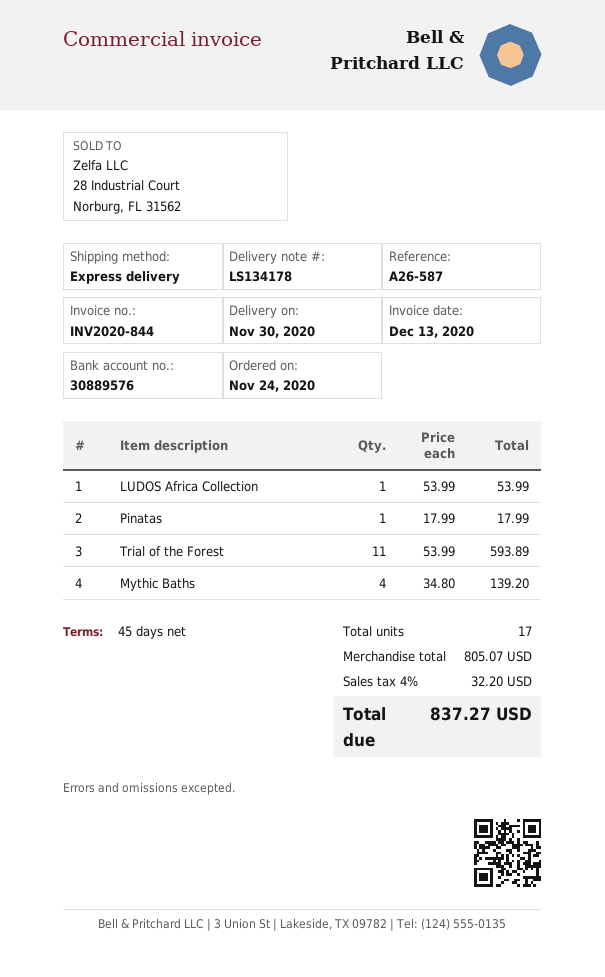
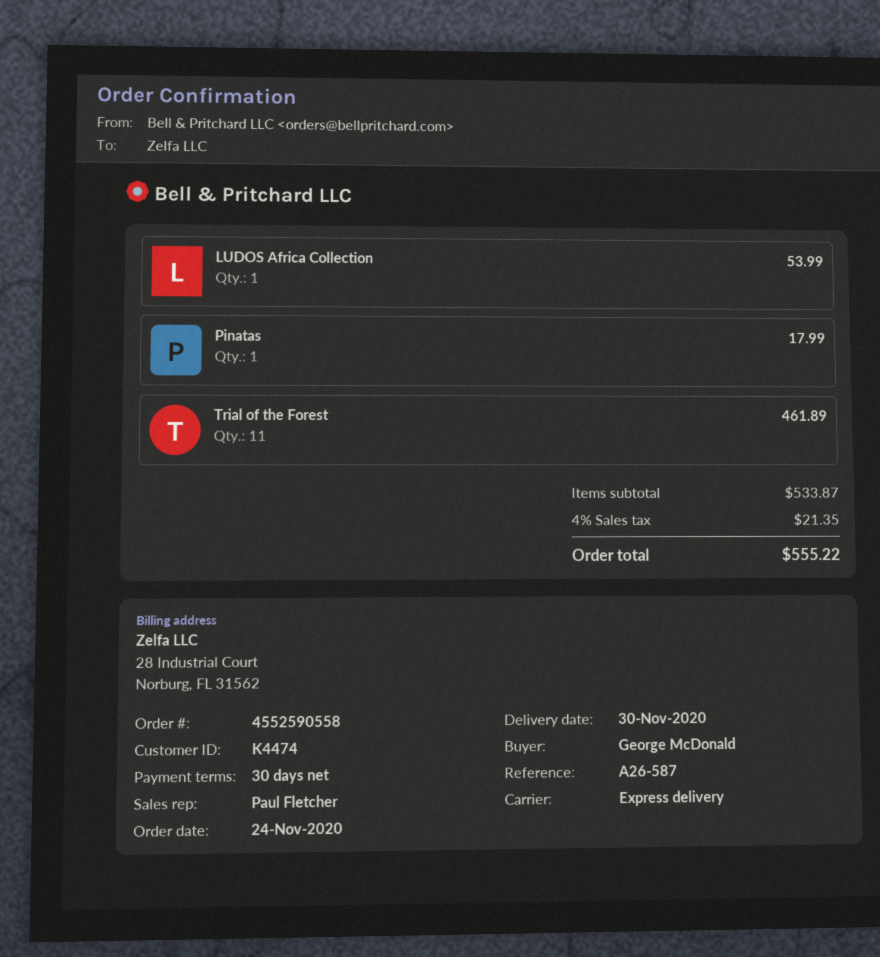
payment terms: 45 days -> 30 days
Trial of the Forest: 11 for 593.89 -> 11 for 461.89
Mythic Baths: 4 for 139.20 -> none
subtotal: 805.07 -> 533.87
tax: 4% = 32.20 -> 4% = 21.35
total: 837.27 -> 555.22

